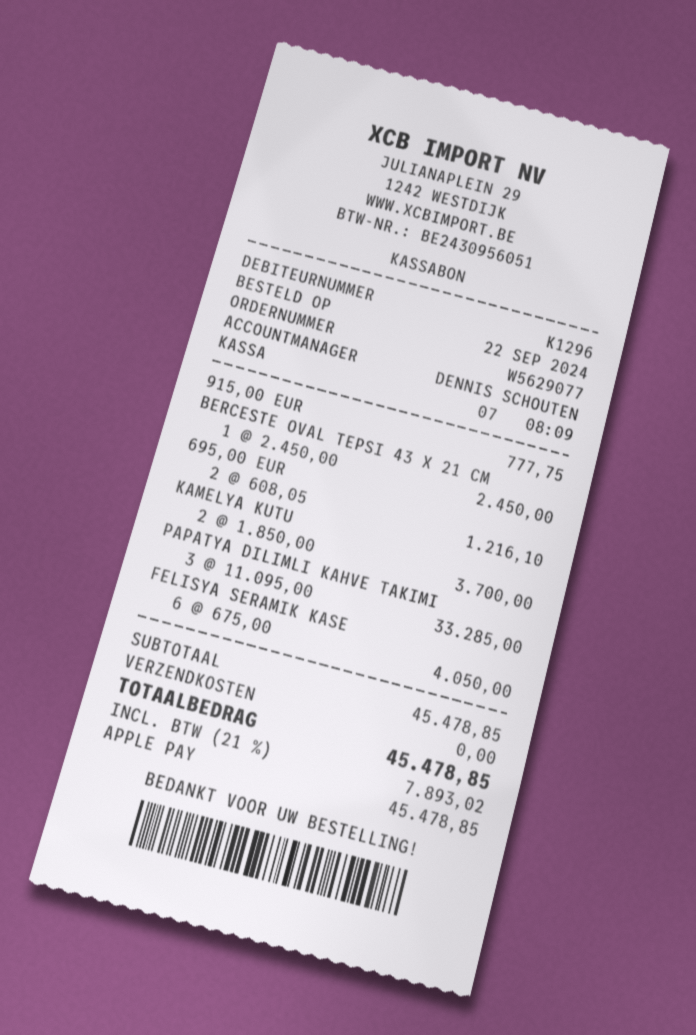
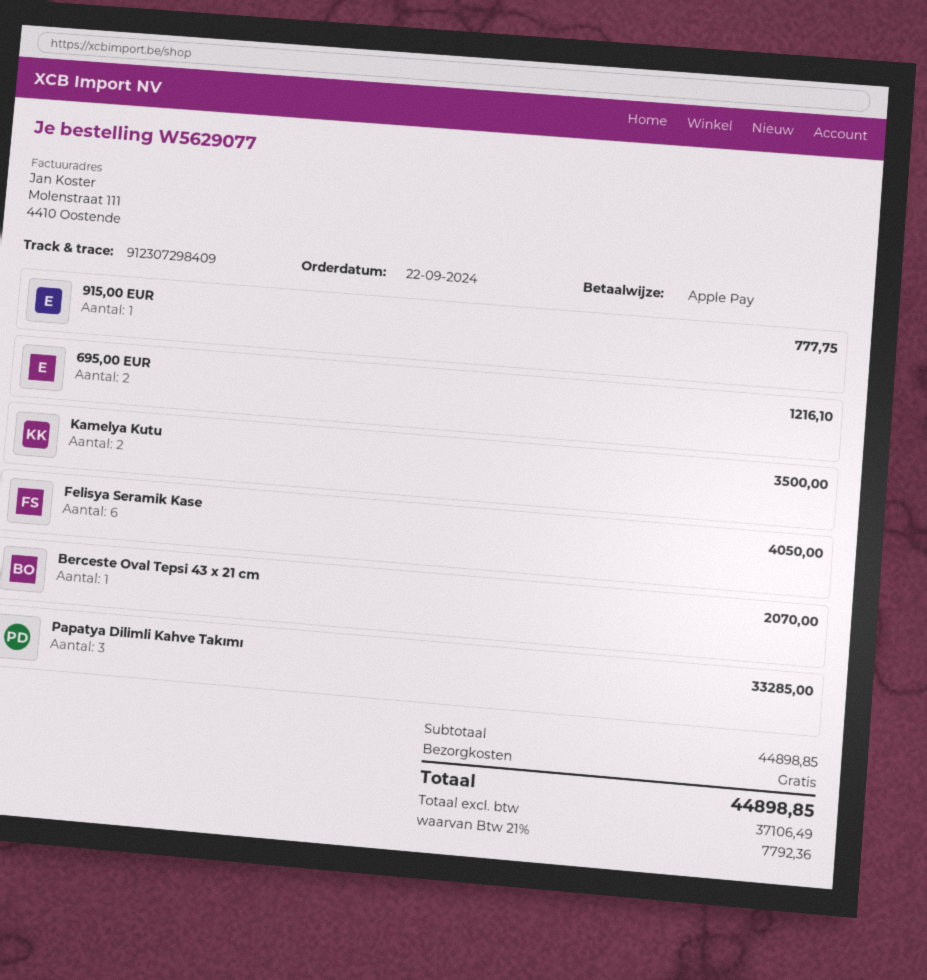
BERCESTE OVAL TEPSI 43 X 21 CM: 1 for 2450.00 -> 1 for 2070.00
KAMELYA KUTU: 2 for 3700.00 -> 2 for 3500.00
subtotal: 45478.85 -> 44898.85
tax: 21% = 7893.02 -> 21% = 7792.36
total: 45478.85 -> 44898.85

